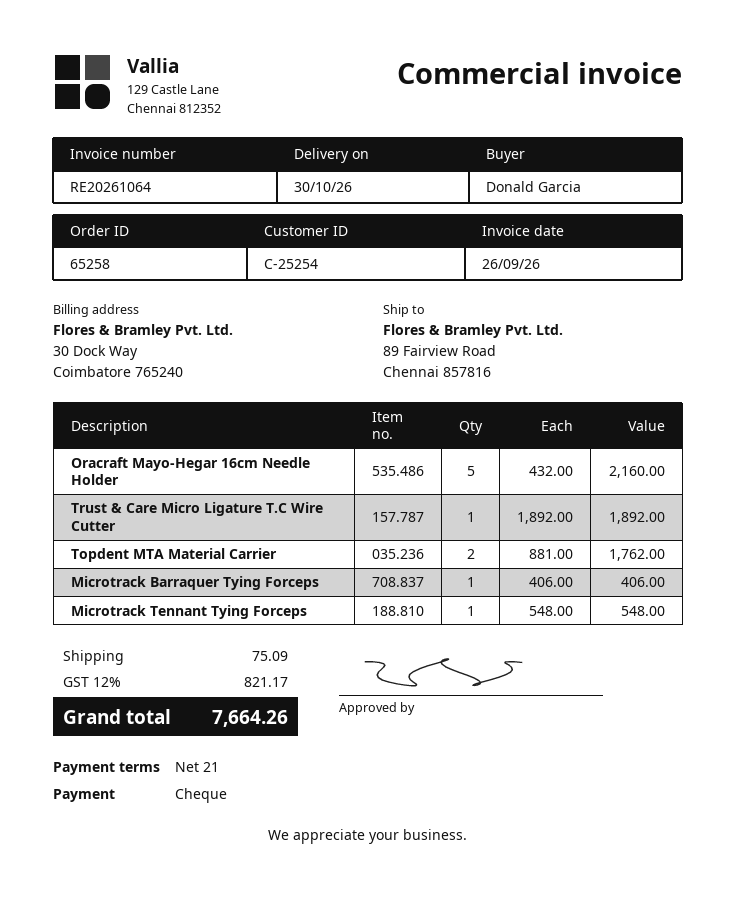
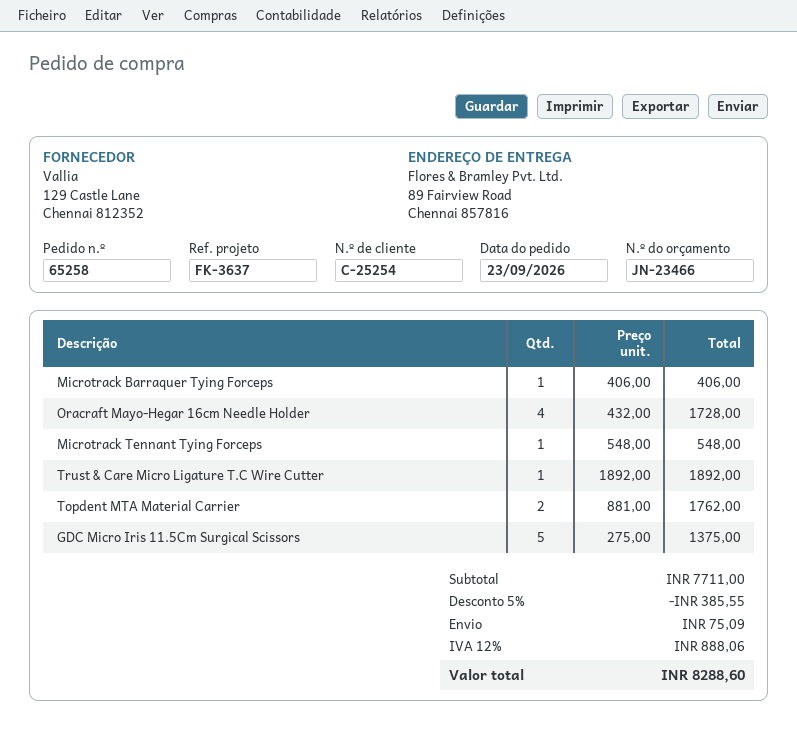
Oracraft Mayo-Hegar 16cm Needle Holder: 5 x 432.00 = 2160.00 -> 4 x 432.00 = 1728.00
GDC Micro Iris 11.5Cm Surgical Scissors: none -> 5 x 275.00 = 1375.00
discount: none -> 5% = 385.55
tax: 12% = 821.17 -> 12% = 888.06
total: 7664.26 -> 8288.60

